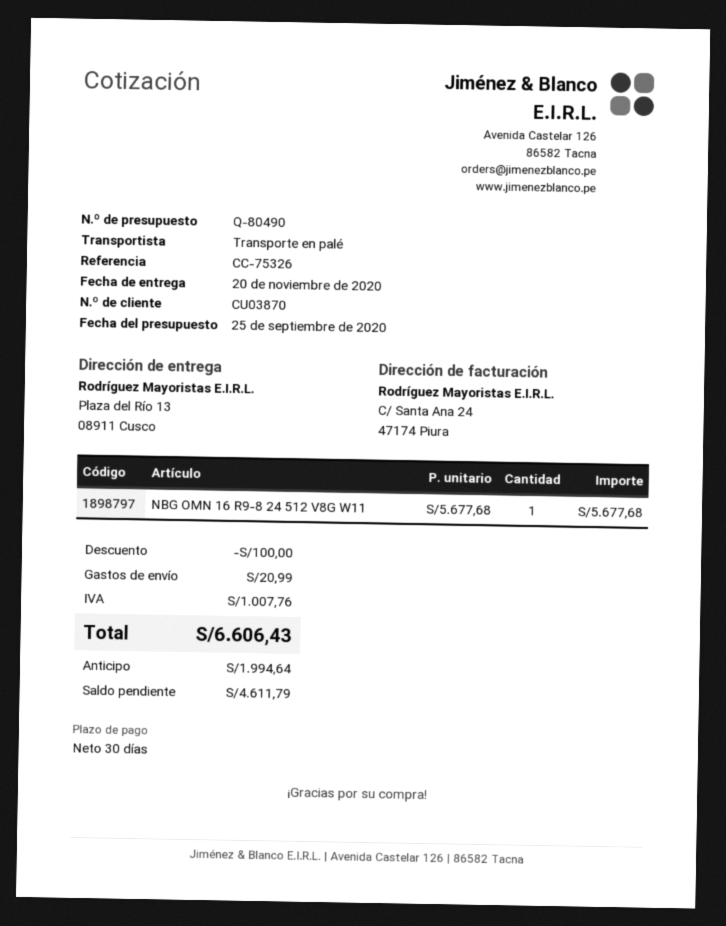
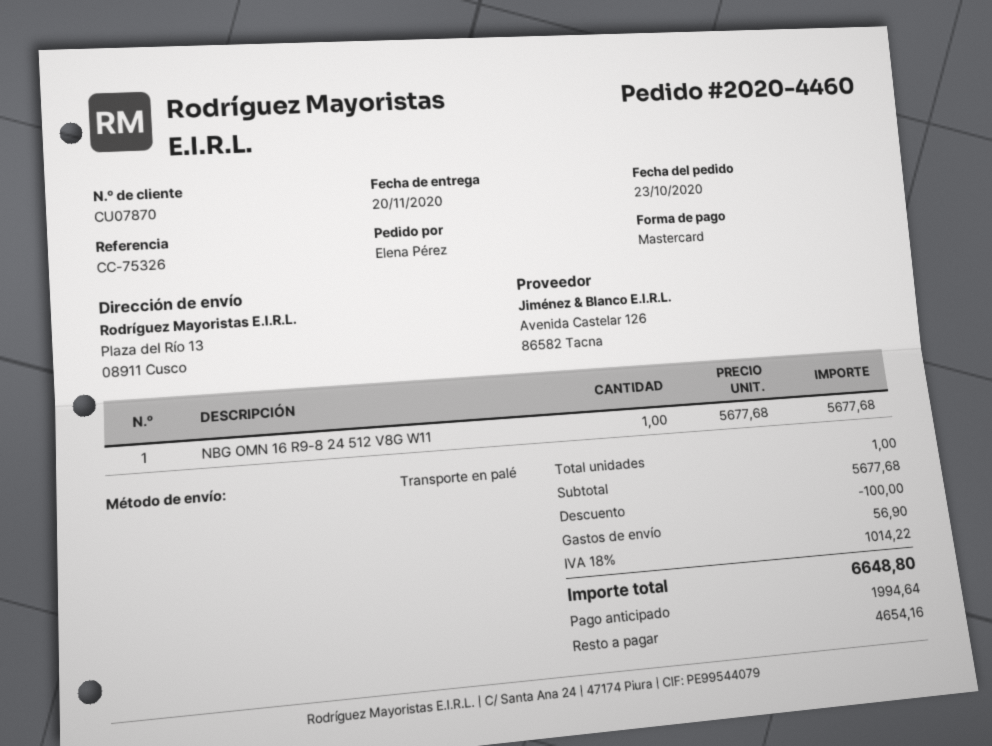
customer number: CU03870 -> CU07870
shipping: 20.99 -> 56.90
tax: 1007.76 -> 1014.22
total: 6606.43 -> 6648.80
balance: 4611.79 -> 4654.16

